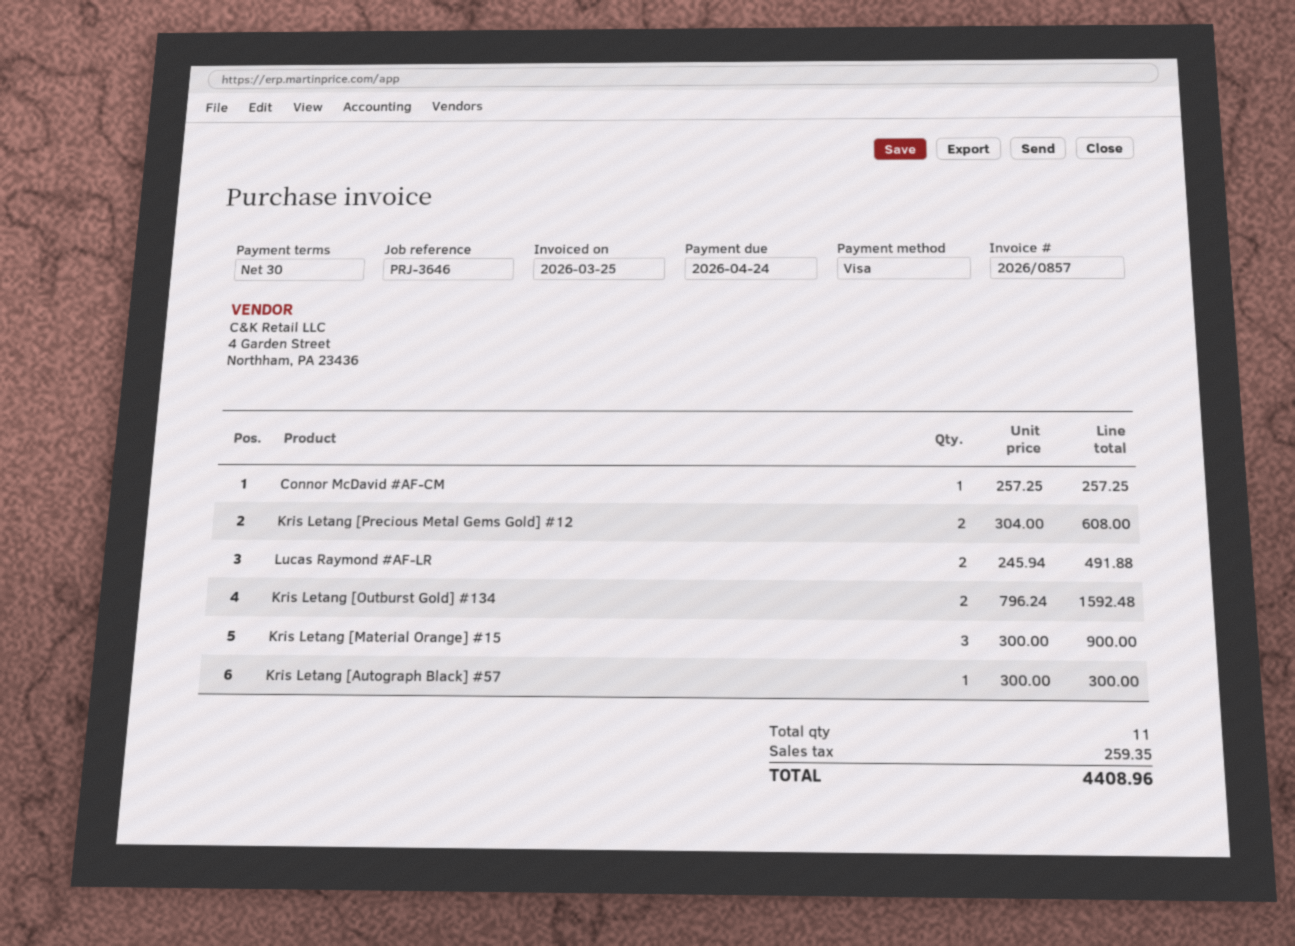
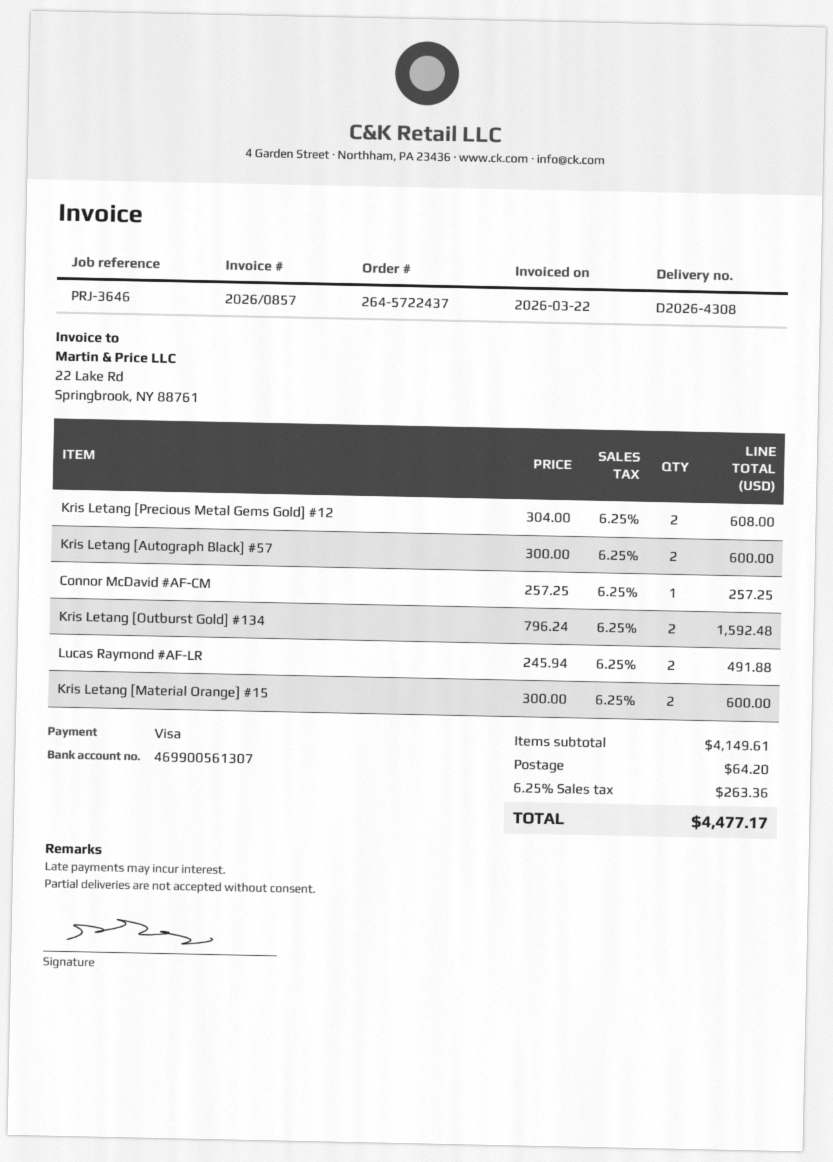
invoice date: 2026-03-25 -> 2026-03-22
Kris Letang [Material Orange] #15: 3 x 300.00 = 900.00 -> 2 x 300.00 = 600.00
Kris Letang [Autograph Black] #57: 1 x 300.00 = 300.00 -> 2 x 300.00 = 600.00
shipping: none -> 64.20
tax: 259.35 -> 263.36
total: 4408.96 -> 4477.17

